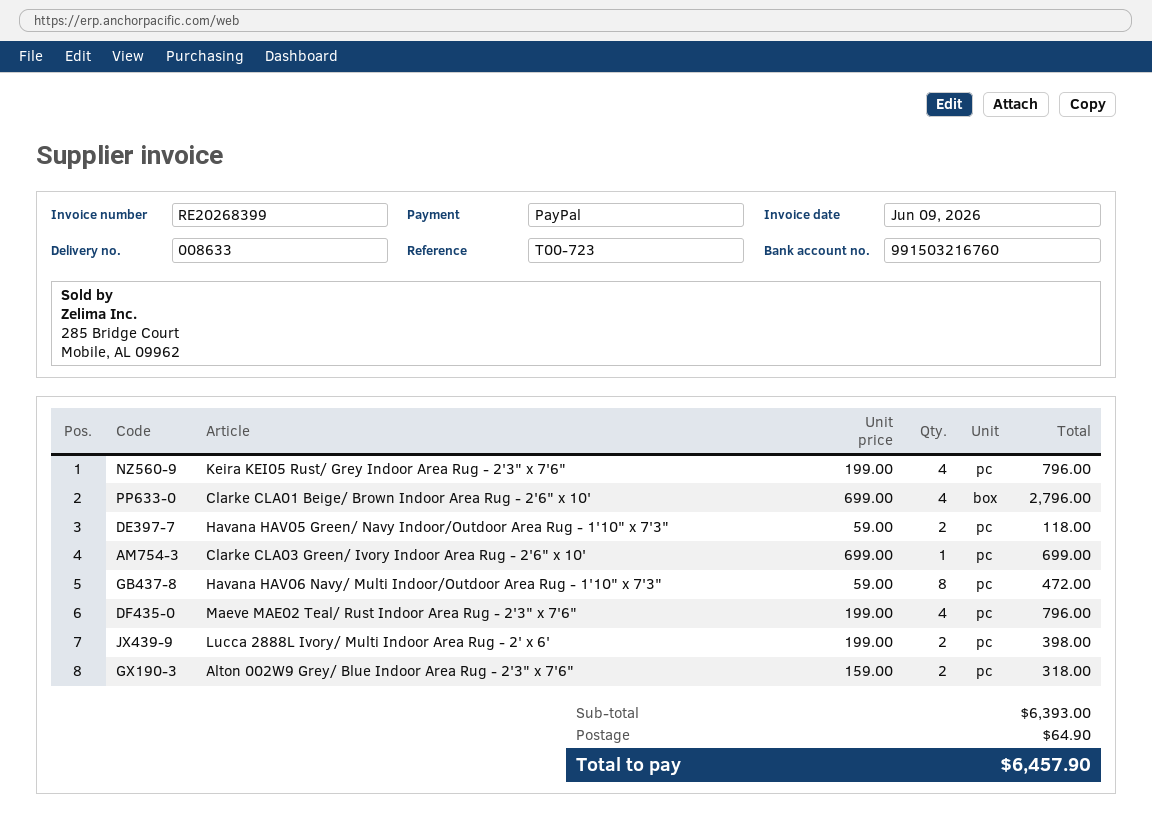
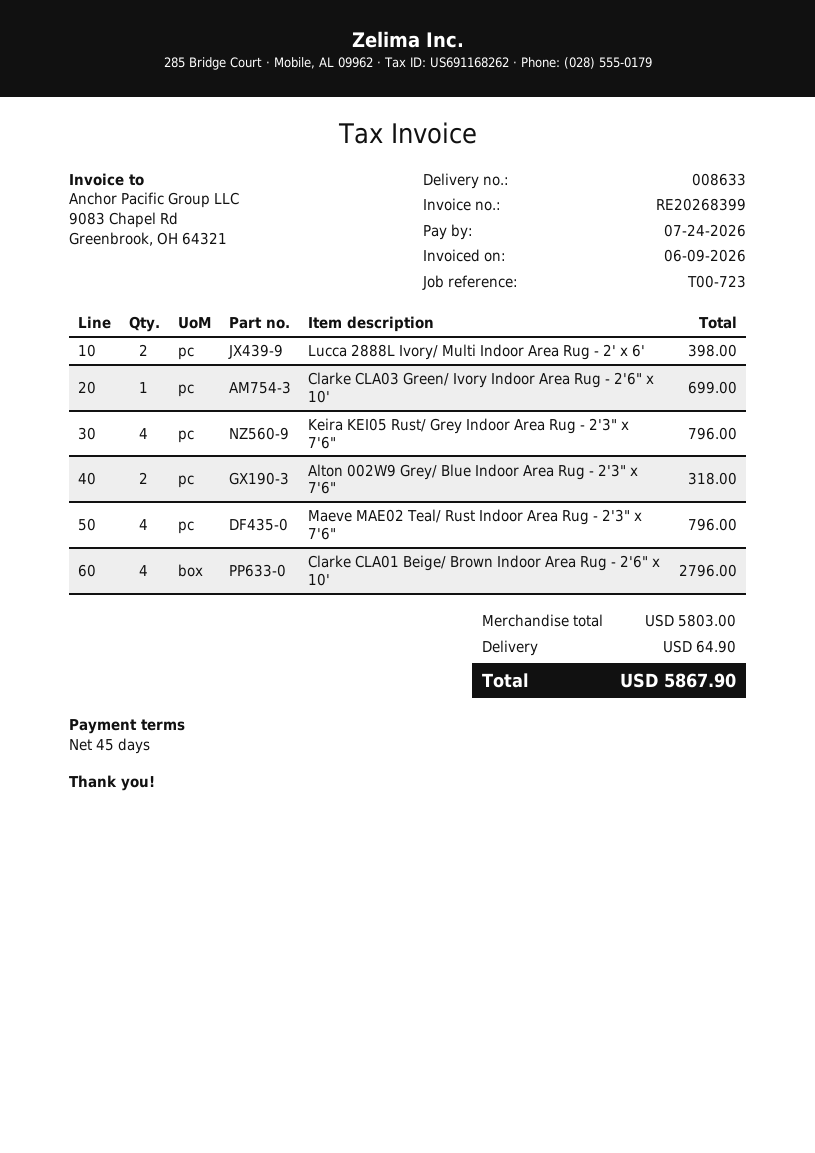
Havana HAV05 Green/ Navy Indoor/Outdoor Area Rug - 1'10" x 7'3": 2 for 118.00 -> none
Havana HAV06 Navy/ Multi Indoor/Outdoor Area Rug - 1'10" x 7'3": 8 for 472.00 -> none
subtotal: 6393.00 -> 5803.00
total: 6457.90 -> 5867.90

